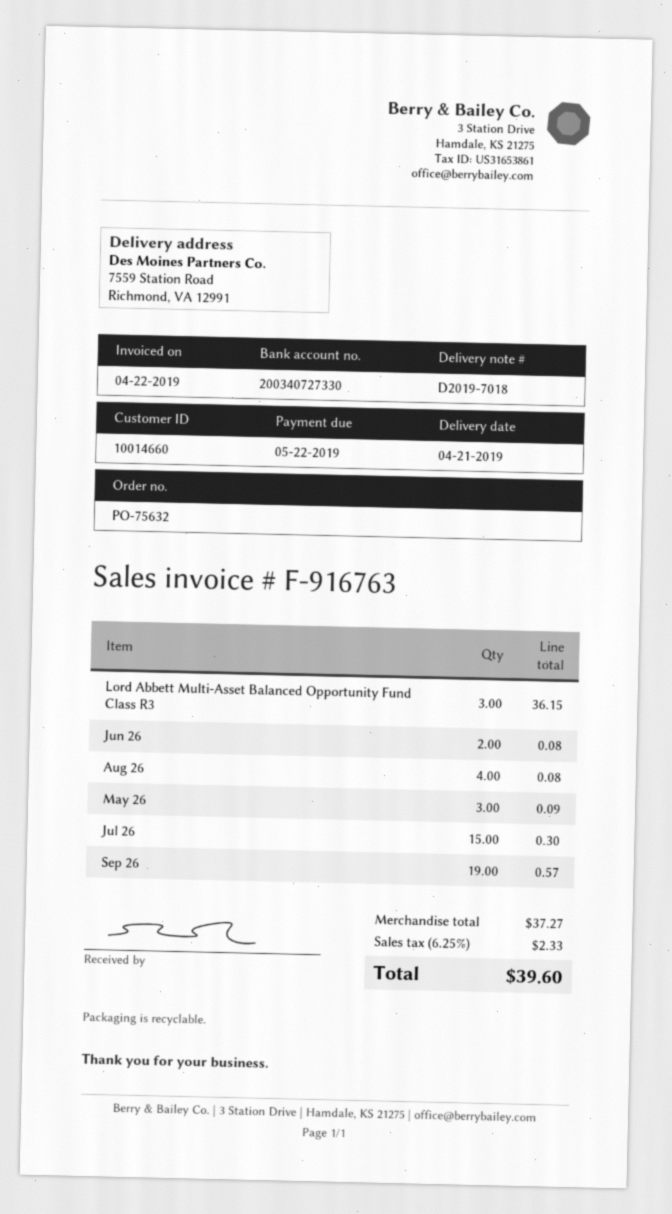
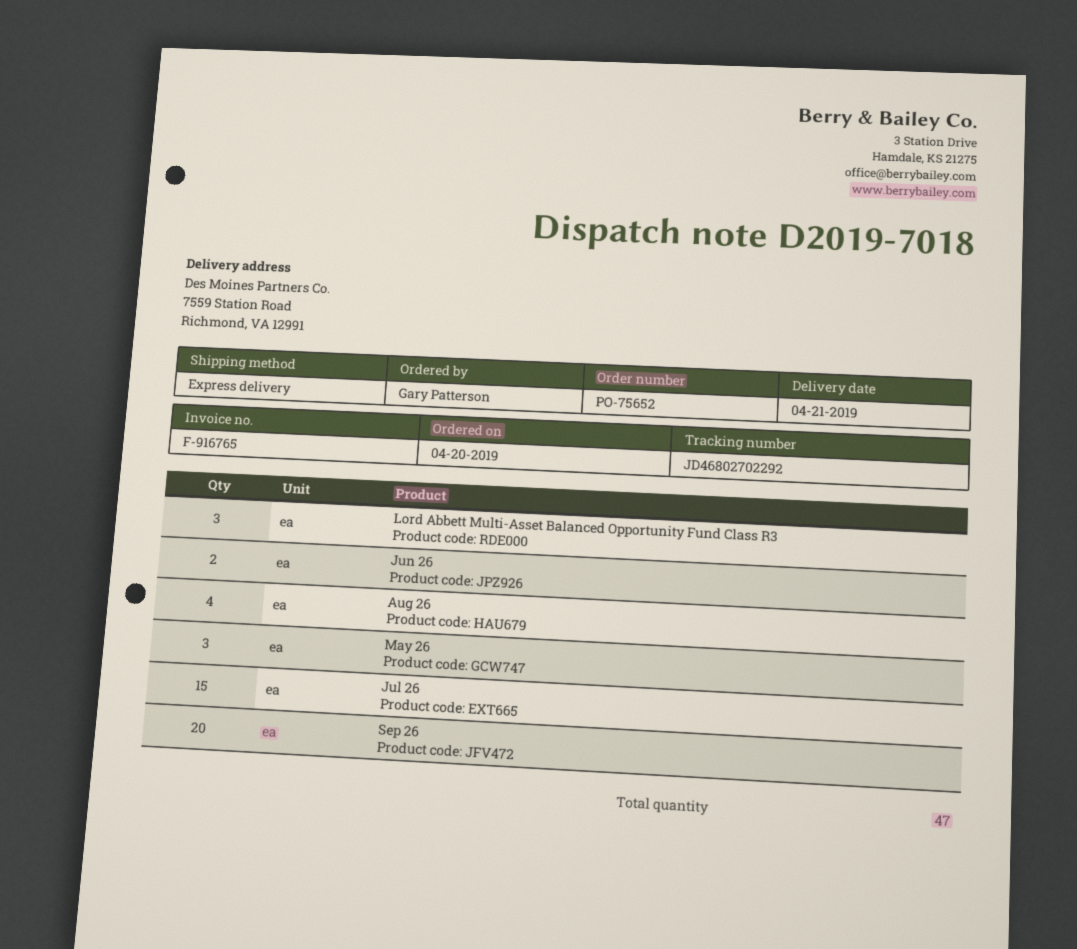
order number: PO-75632 -> PO-75652
invoice number: F-916763 -> F-916765
Sep 26: 19 -> 20

